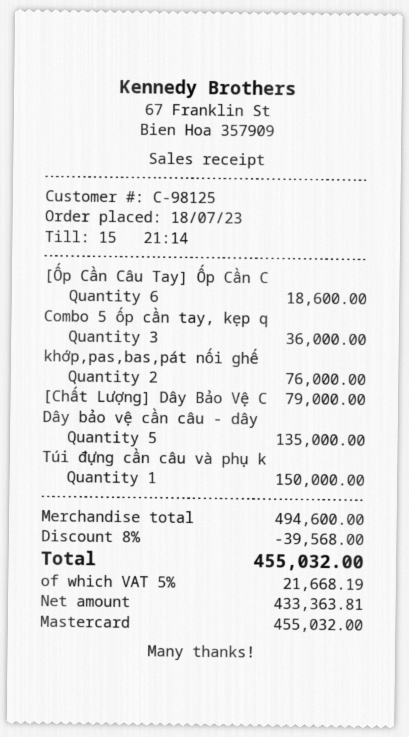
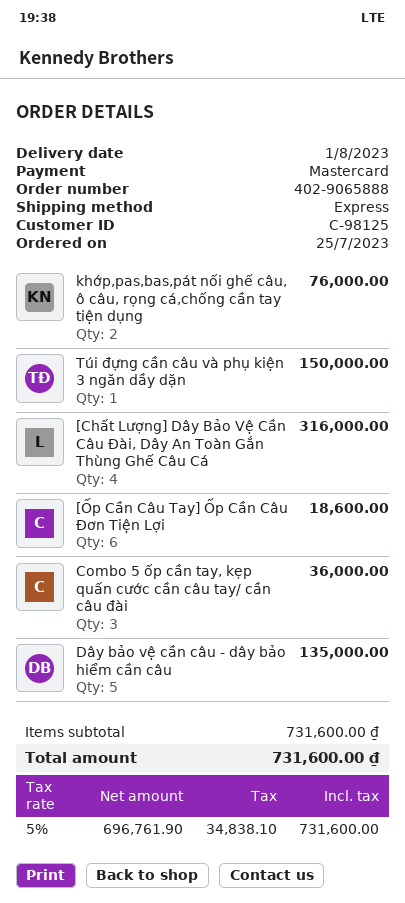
order date: 2023-07-18 -> 2023-07-25
[Chất Lượng] Dây Bảo Vệ C: 1 for 79000.00 -> 4 for 316000.00
subtotal: 494600.00 -> 731600.00
discount: 8% = 39568.00 -> none
net: 433363.81 -> 696761.90
tax: 5% = 21668.19 -> 5% = 34838.10
total: 455032.00 -> 731600.00

